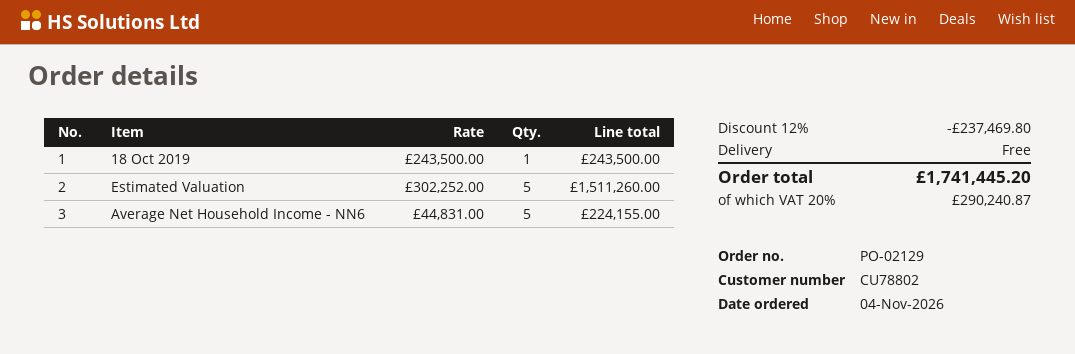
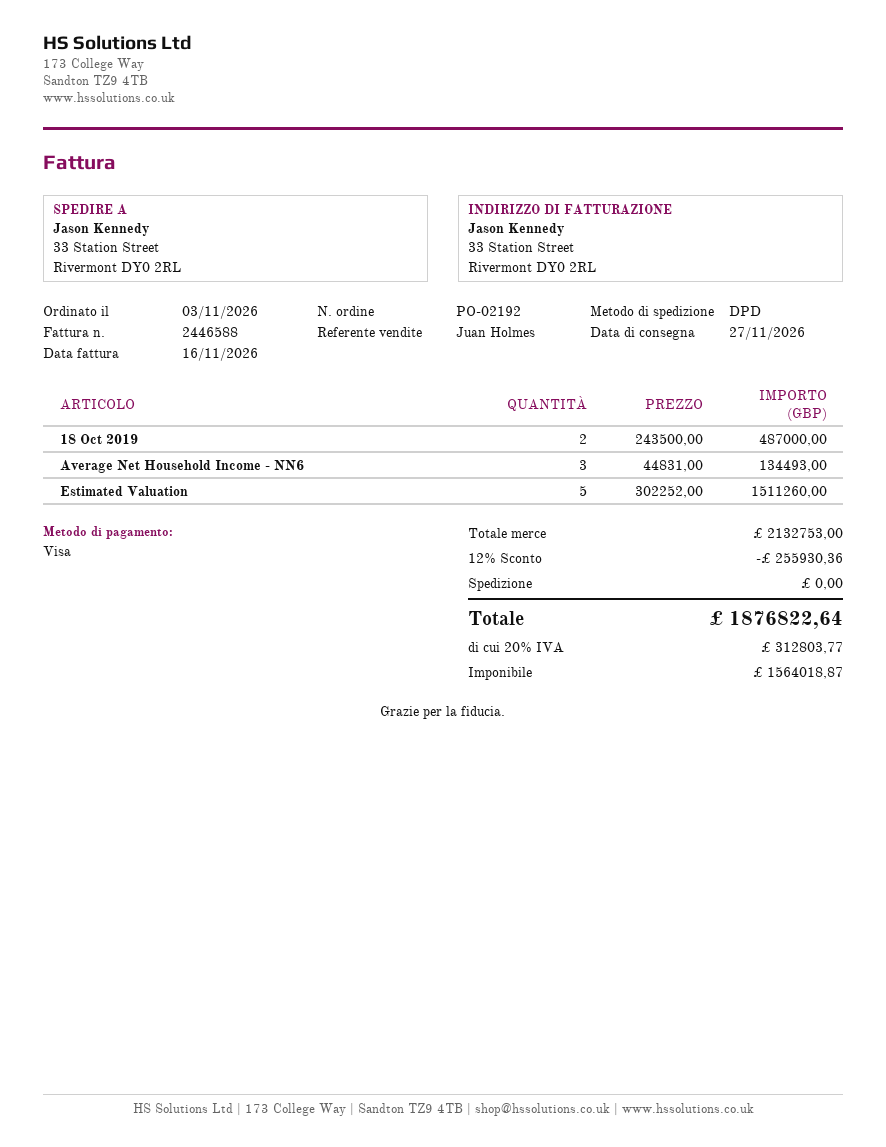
order number: PO-02129 -> PO-02192
order date: 2026-11-04 -> 2026-11-03
18 Oct 2019: 1 x 243500.00 = 243500.00 -> 2 x 243500.00 = 487000.00
Average Net Household Income - NN6: 5 x 44831.00 = 224155.00 -> 3 x 44831.00 = 134493.00
discount: 12% = 237469.80 -> 12% = 255930.36
tax: 20% = 290240.87 -> 20% = 312803.77
total: 1741445.20 -> 1876822.64

